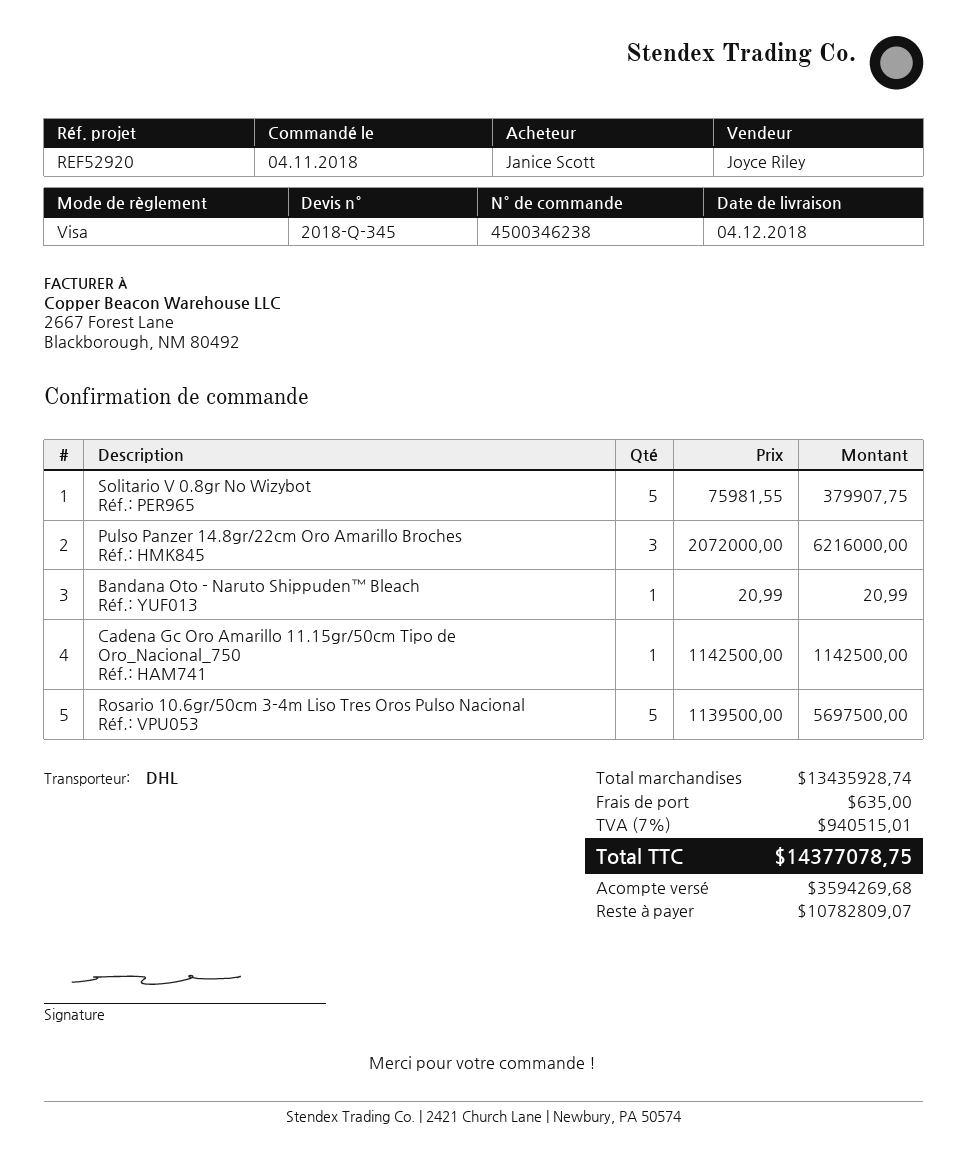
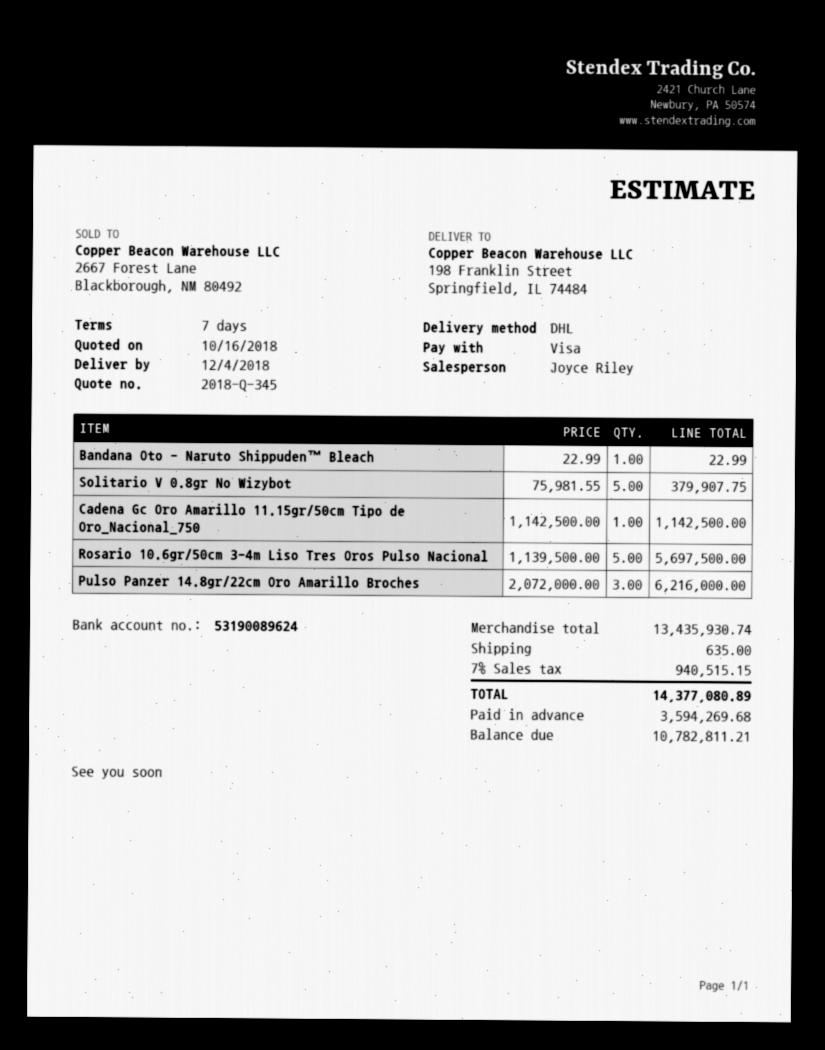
Bandana Oto - Naruto Shippuden™ Bleach: 1 x 20.99 = 20.99 -> 1 x 22.99 = 22.99
subtotal: 13435928.74 -> 13435930.74
tax: 7% = 940515.01 -> 7% = 940515.15
total: 14377078.75 -> 14377080.89
balance: 10782809.07 -> 10782811.21

